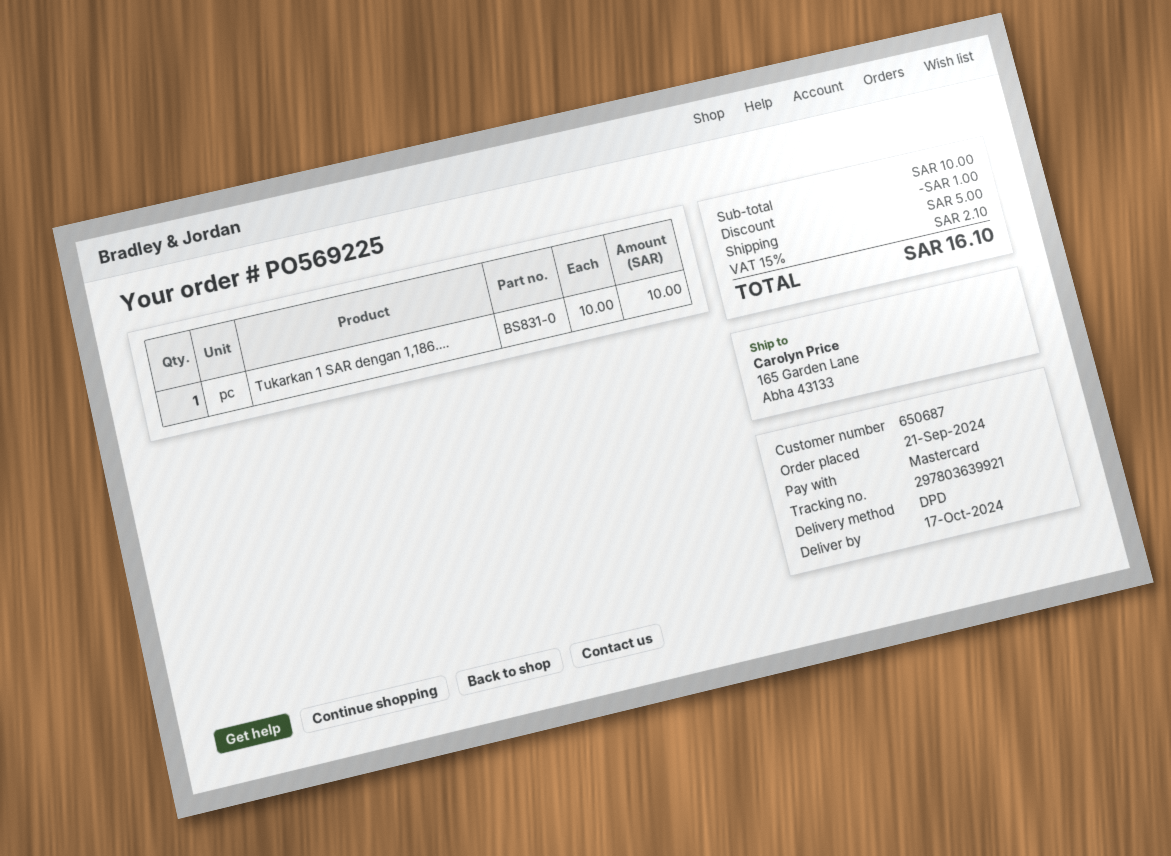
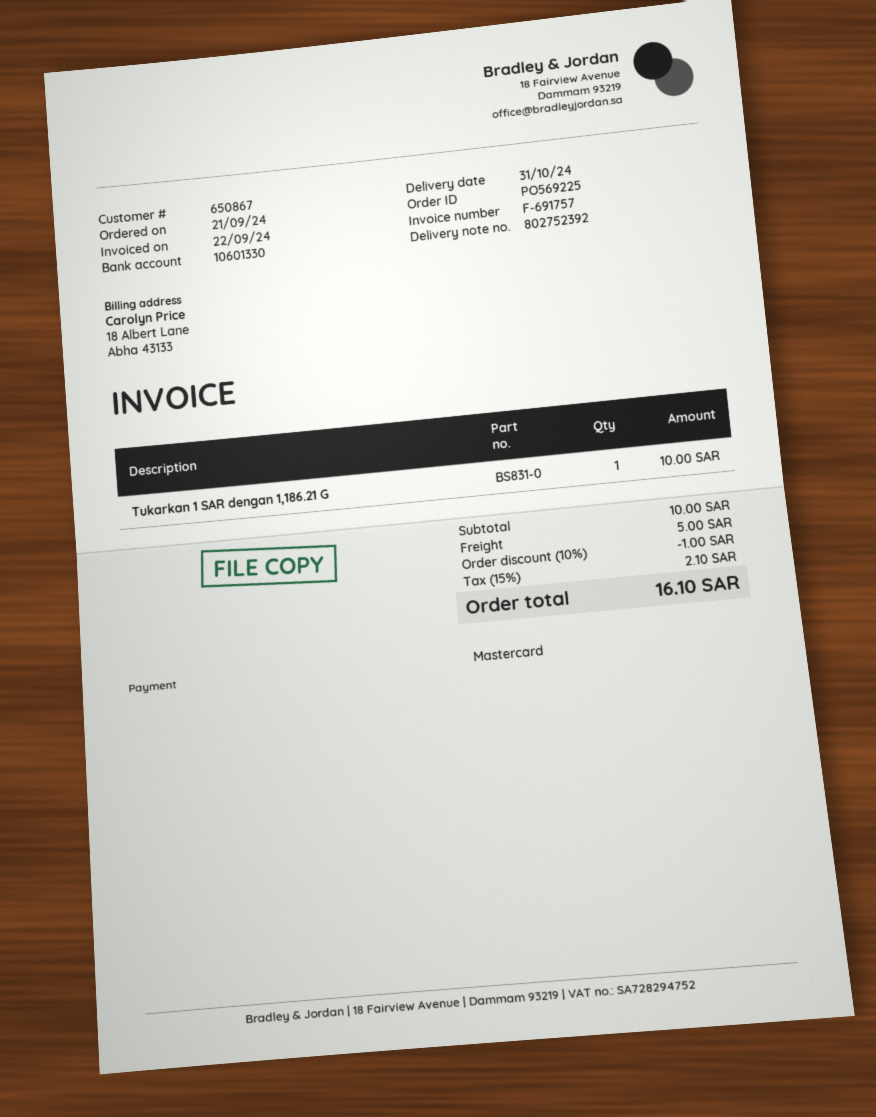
delivery date: 2024-10-17 -> 2024-10-31
customer number: 650687 -> 650867

